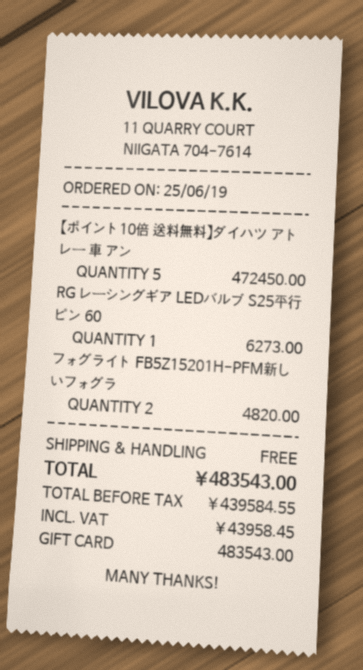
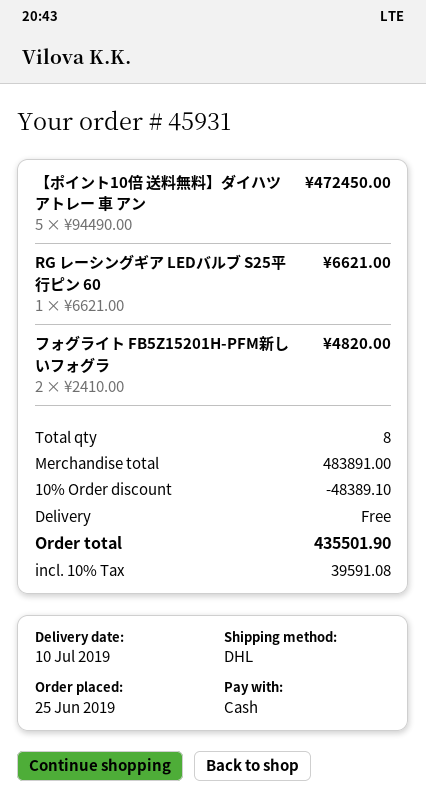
payment method: gift card -> cash
RG レーシングギア LEDバルブ S25平行ピン 60: 1 for 6273.00 -> 1 for 6621.00
discount: none -> 10% = 48389.10
tax: 43958.45 -> 39591.08
total: 483543.00 -> 435501.90

